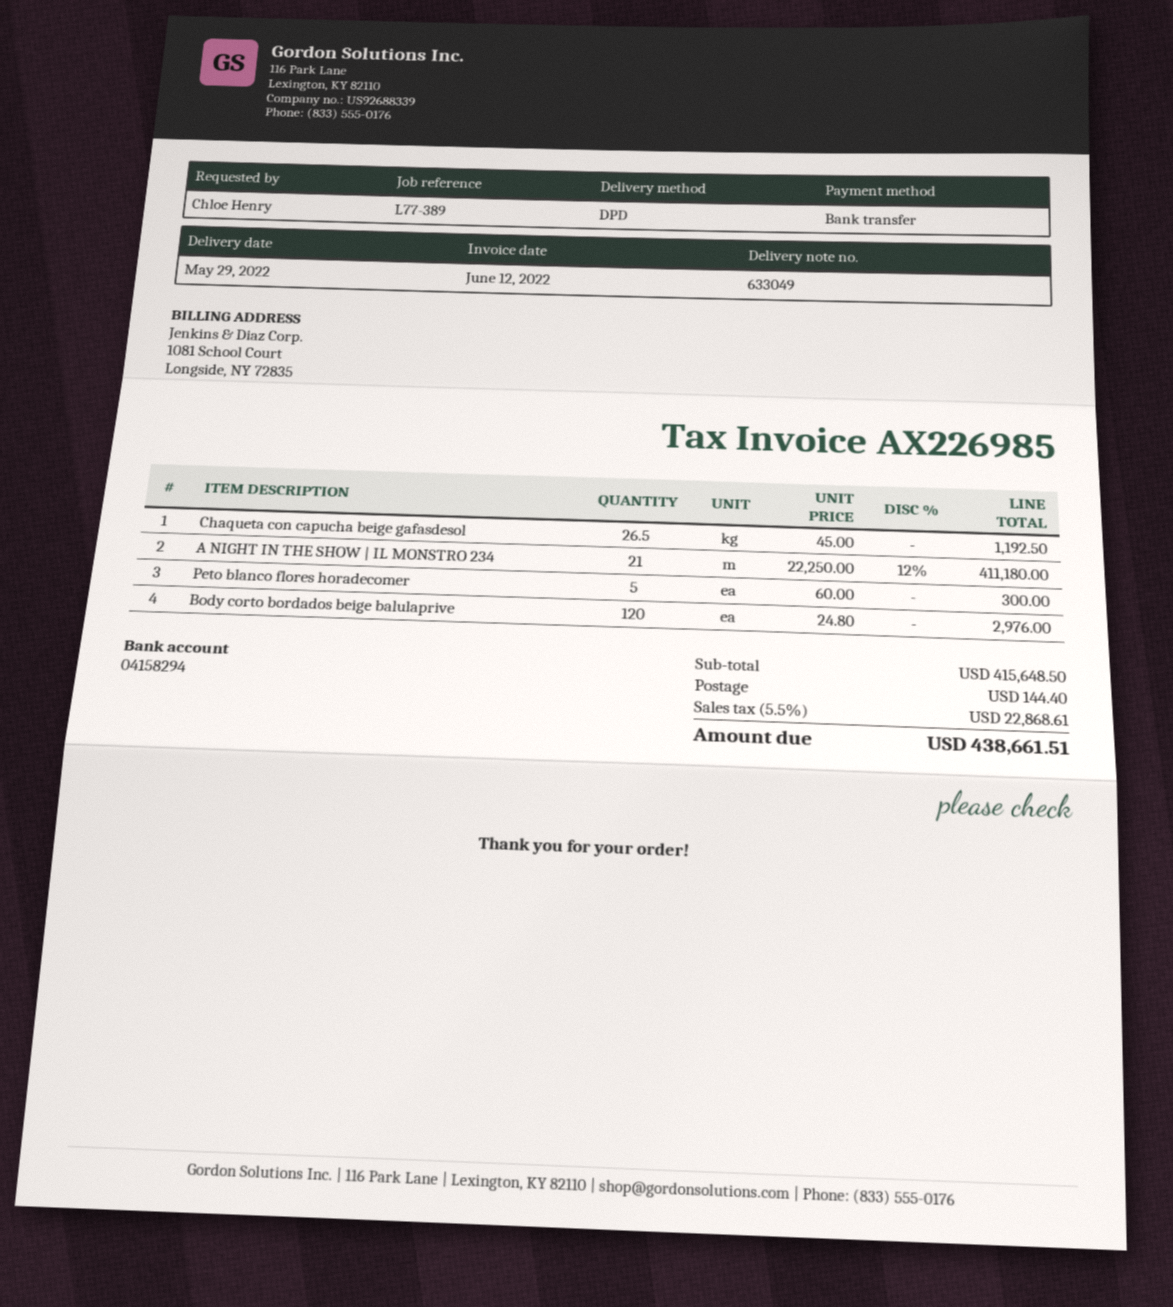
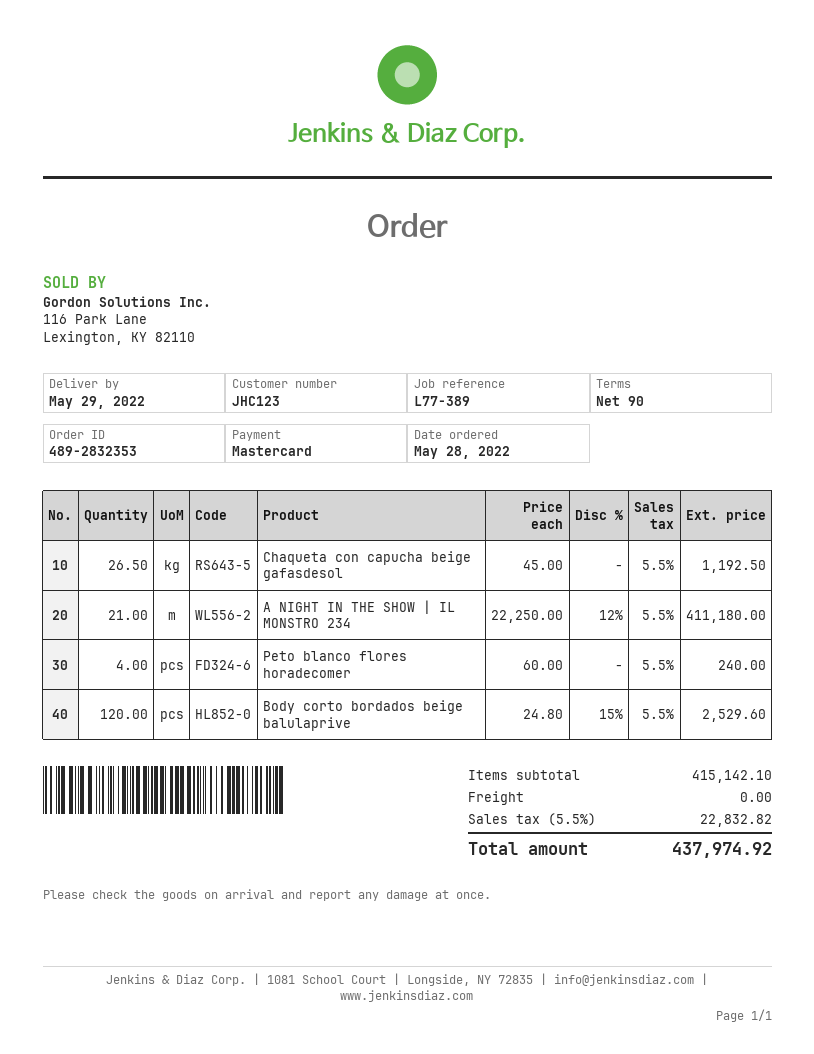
payment method: bank transfer -> Mastercard
Peto blanco flores horadecomer: 5 x 60.00 = 300.00 -> 4 x 60.00 = 240.00
Body corto bordados beige balulaprive: 120 x 24.80 = 2976.00 -> 120 x 24.80 - 15% = 2529.60
subtotal: 415648.50 -> 415142.10
shipping: 144.40 -> 0.00
tax: 5.5% = 22868.61 -> 5.5% = 22832.82
total: 438661.51 -> 437974.92

